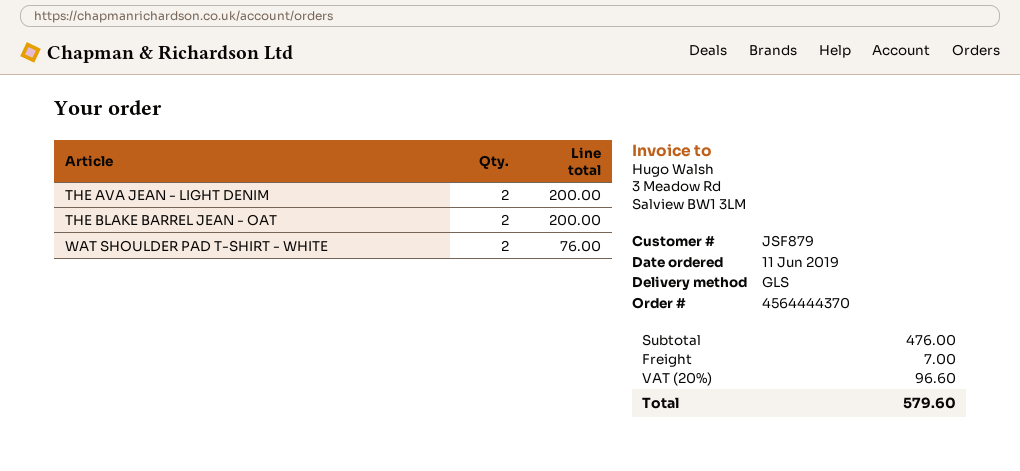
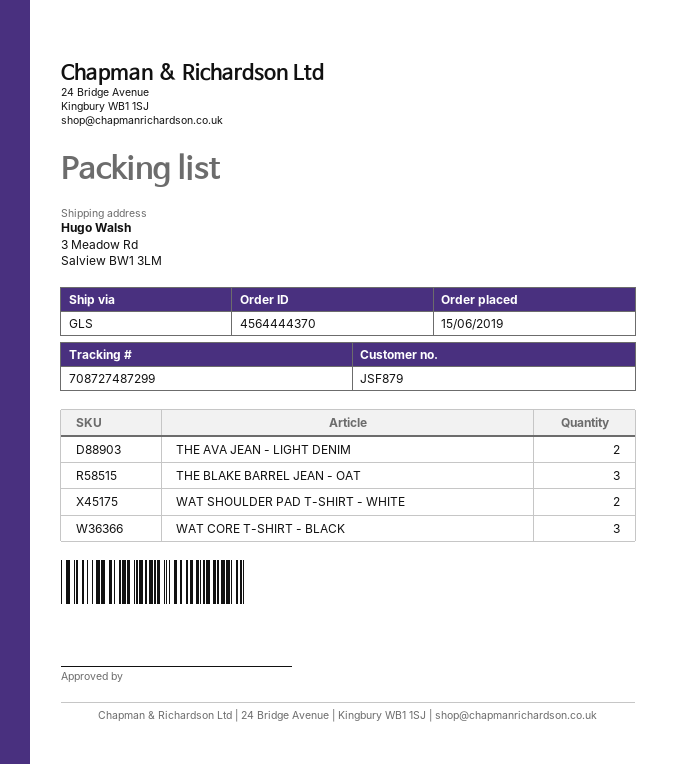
order date: 2019-06-11 -> 2019-06-15
THE BLAKE BARREL JEAN - OAT: 2 -> 3
WAT CORE T-SHIRT - BLACK: none -> 3

